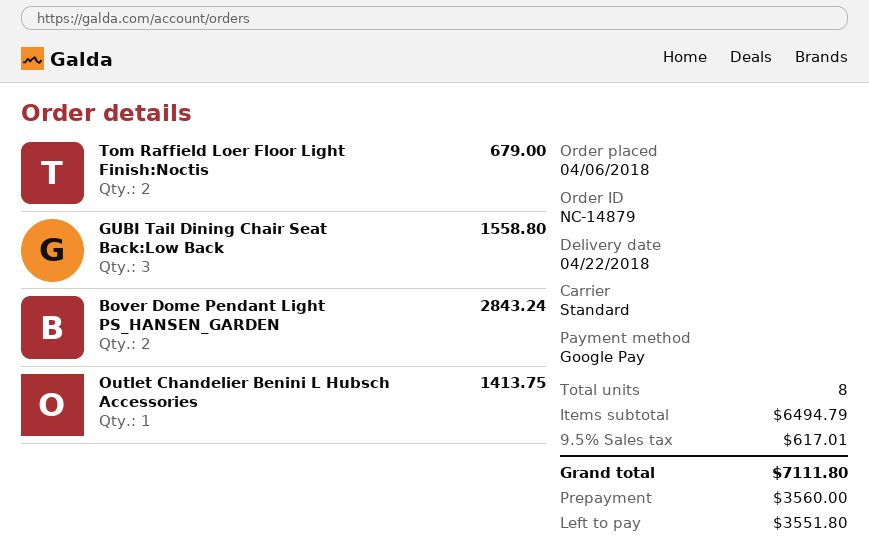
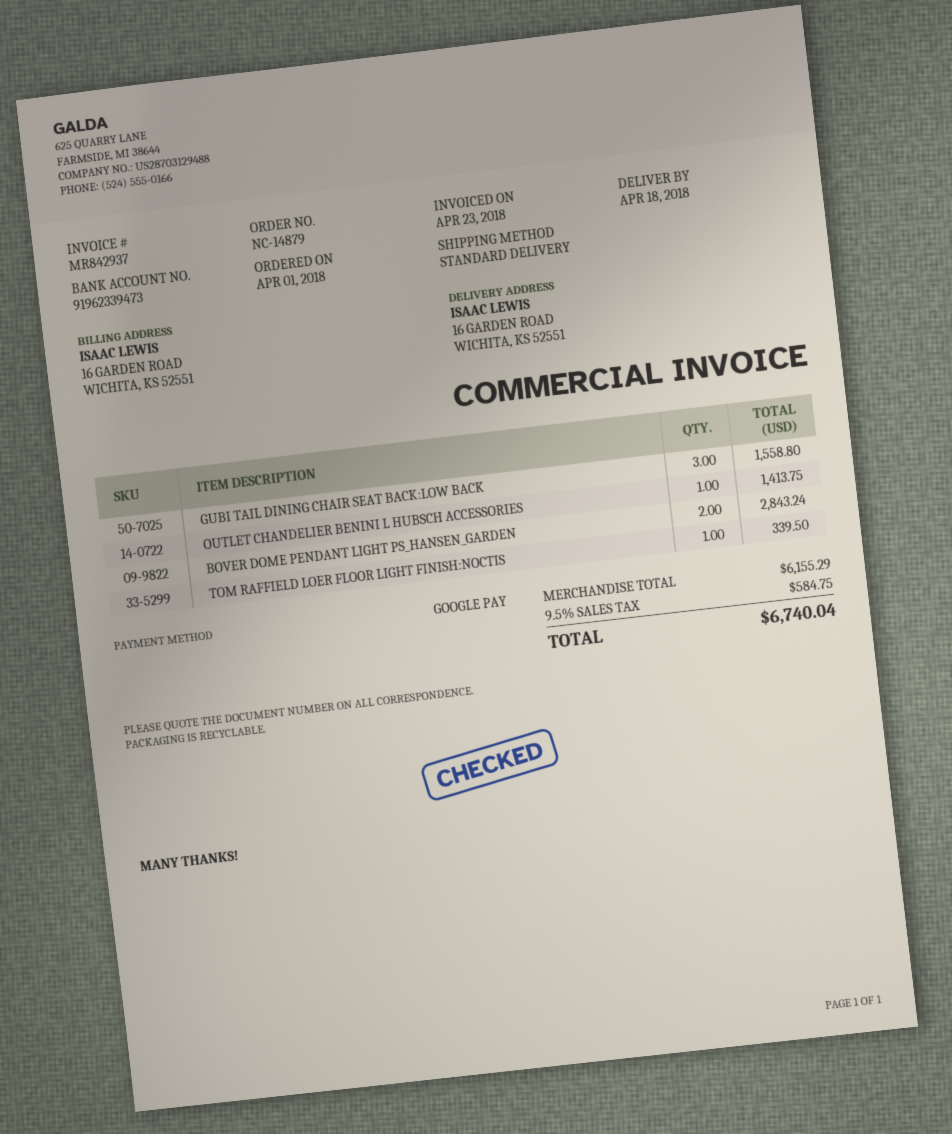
order date: 2018-04-06 -> 2018-04-01
delivery date: 2018-04-22 -> 2018-04-18
Tom Raffield Loer Floor Light Finish:Noctis: 2 for 679.00 -> 1 for 339.50
subtotal: 6494.79 -> 6155.29
tax: 9.5% = 617.01 -> 9.5% = 584.75
total: 7111.80 -> 6740.04

